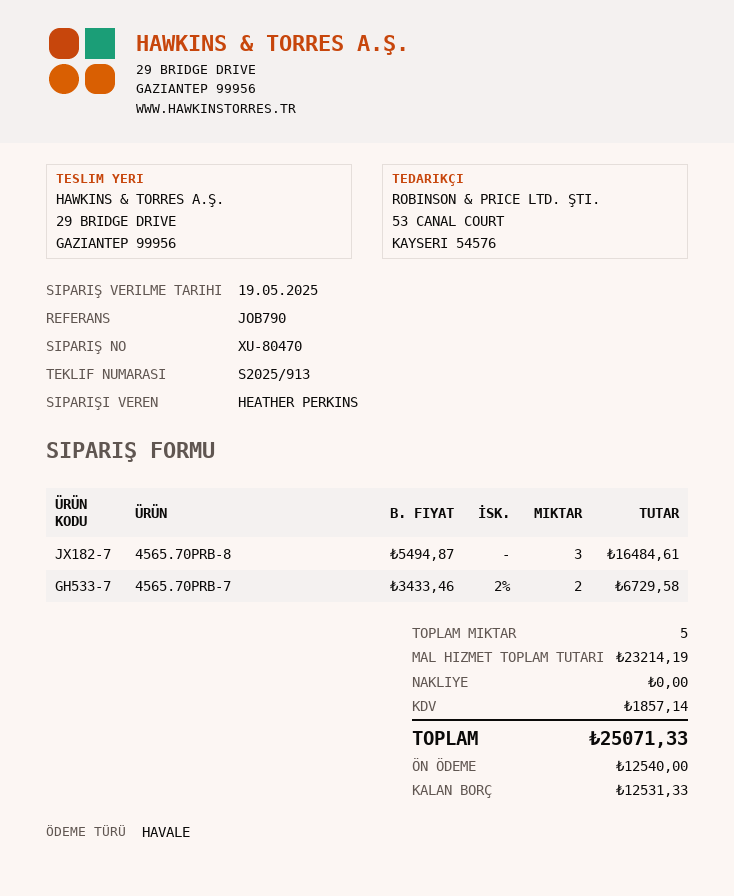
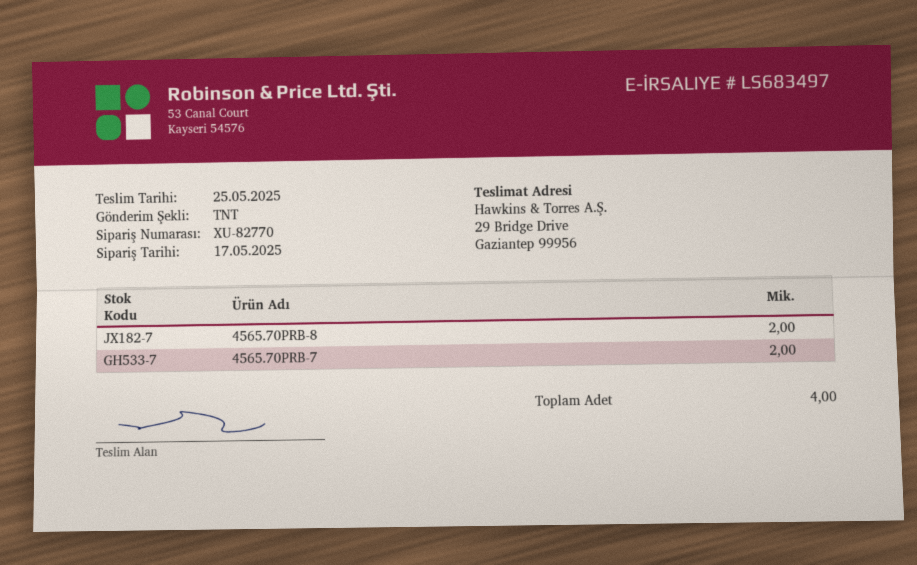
order number: XU-80470 -> XU-82770
order date: 2025-05-19 -> 2025-05-17
4565.70PRB-8: 3 -> 2
total quantity: 5 -> 4

